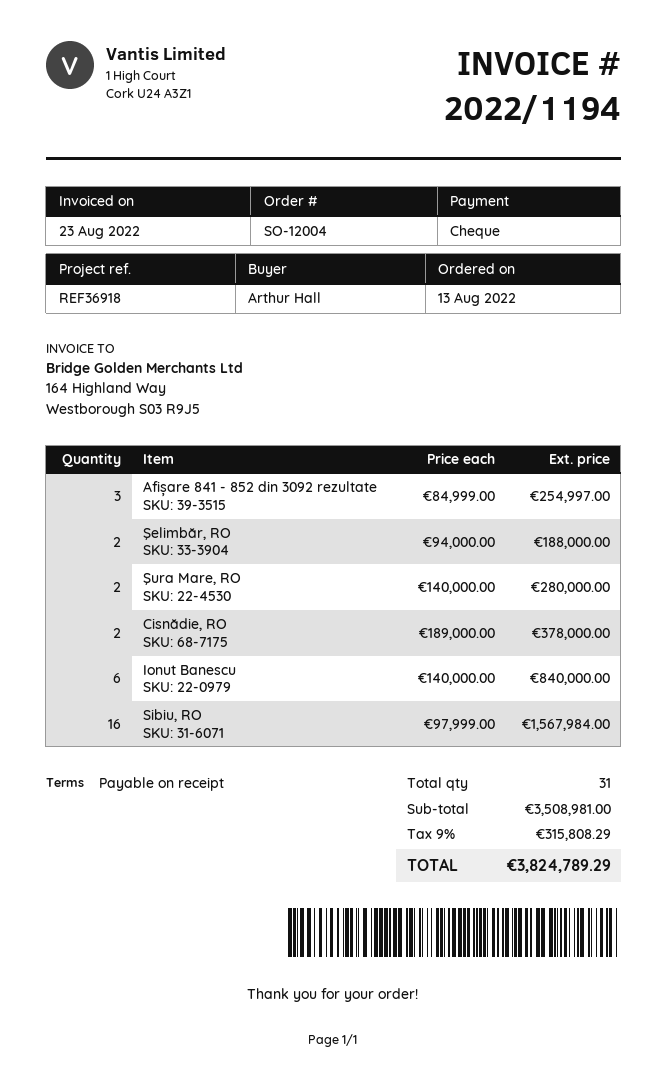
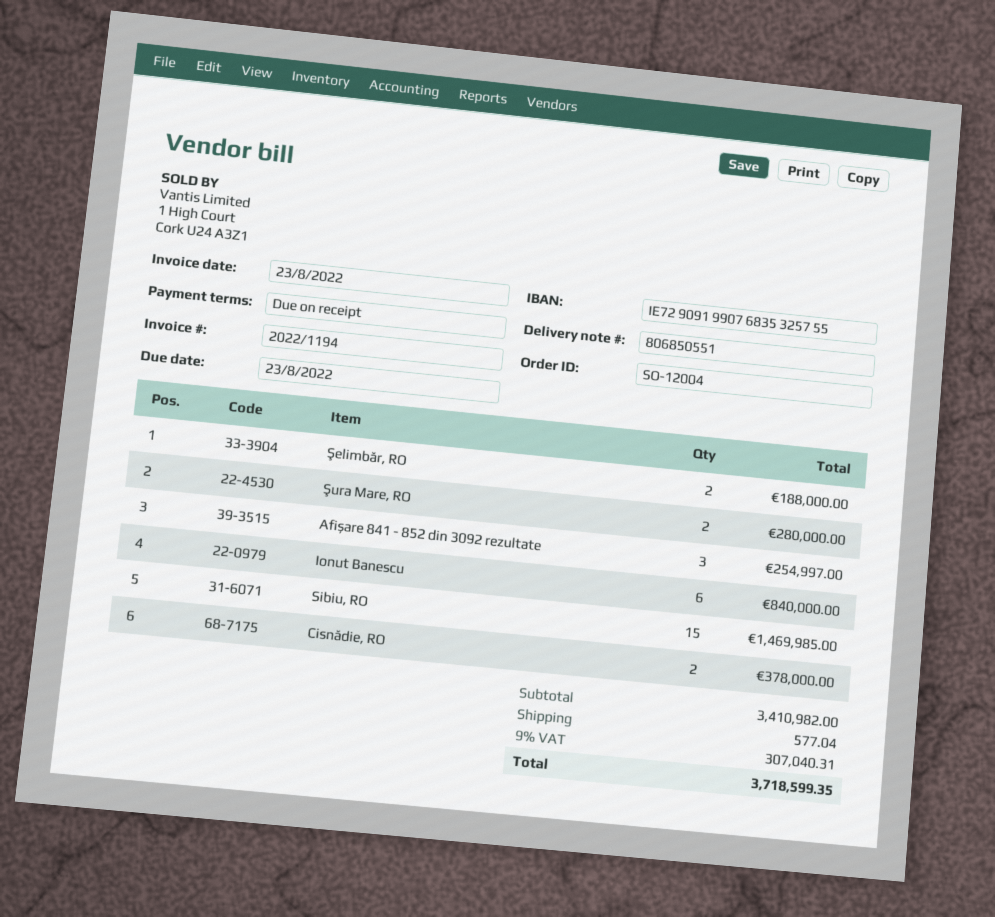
Sibiu, RO: 16 for 1567984.00 -> 15 for 1469985.00
subtotal: 3508981.00 -> 3410982.00
shipping: none -> 577.04
tax: 9% = 315808.29 -> 9% = 307040.31
total: 3824789.29 -> 3718599.35

